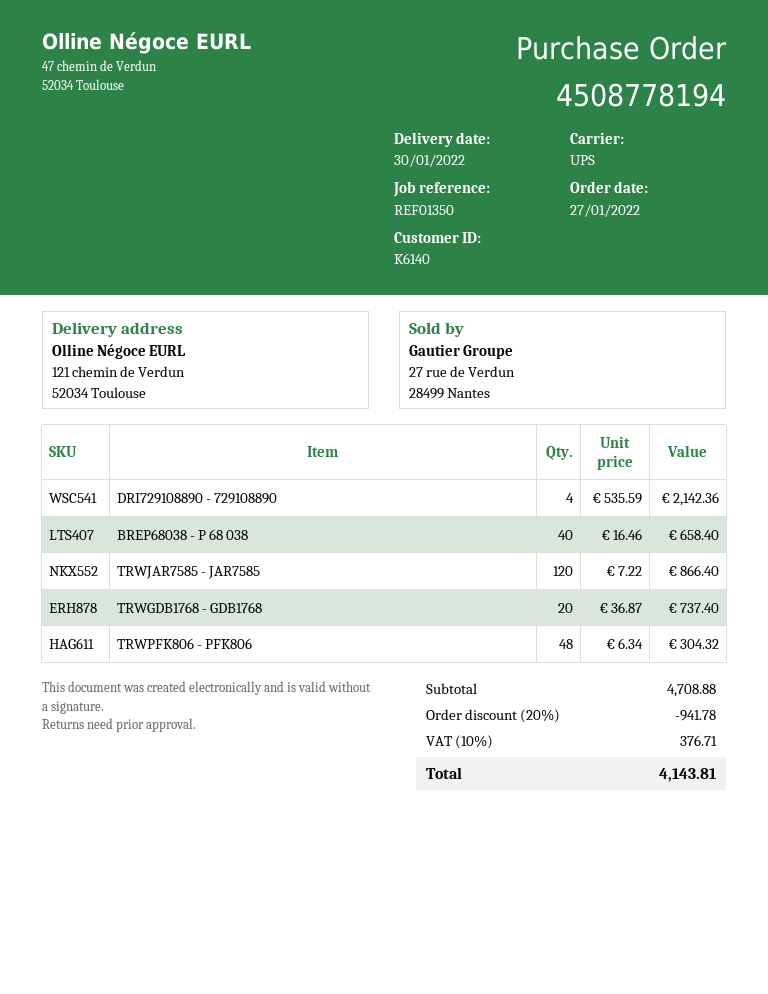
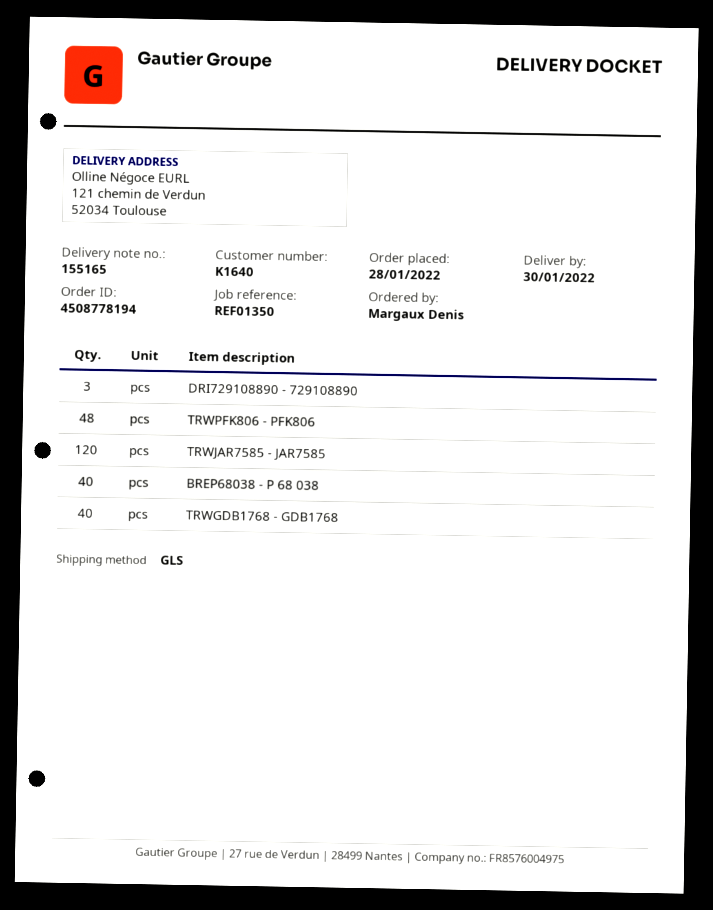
order date: 2022-01-27 -> 2022-01-28
customer number: K6140 -> K1640
shipping method: UPS -> GLS
DRI729108890 - 729108890: 4 -> 3
TRWGDB1768 - GDB1768: 20 -> 40

